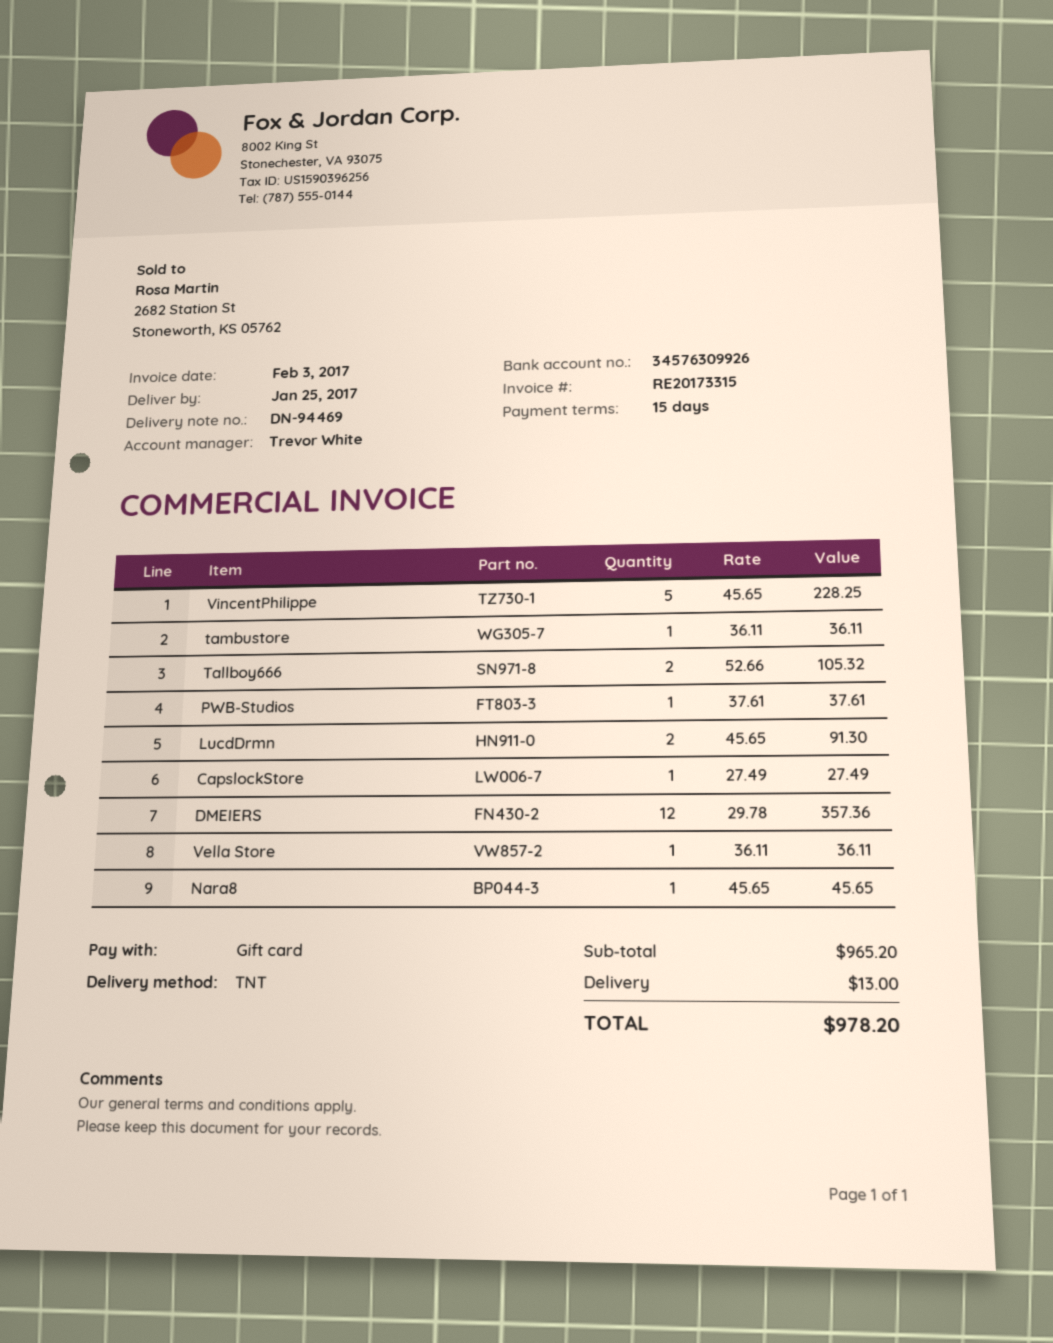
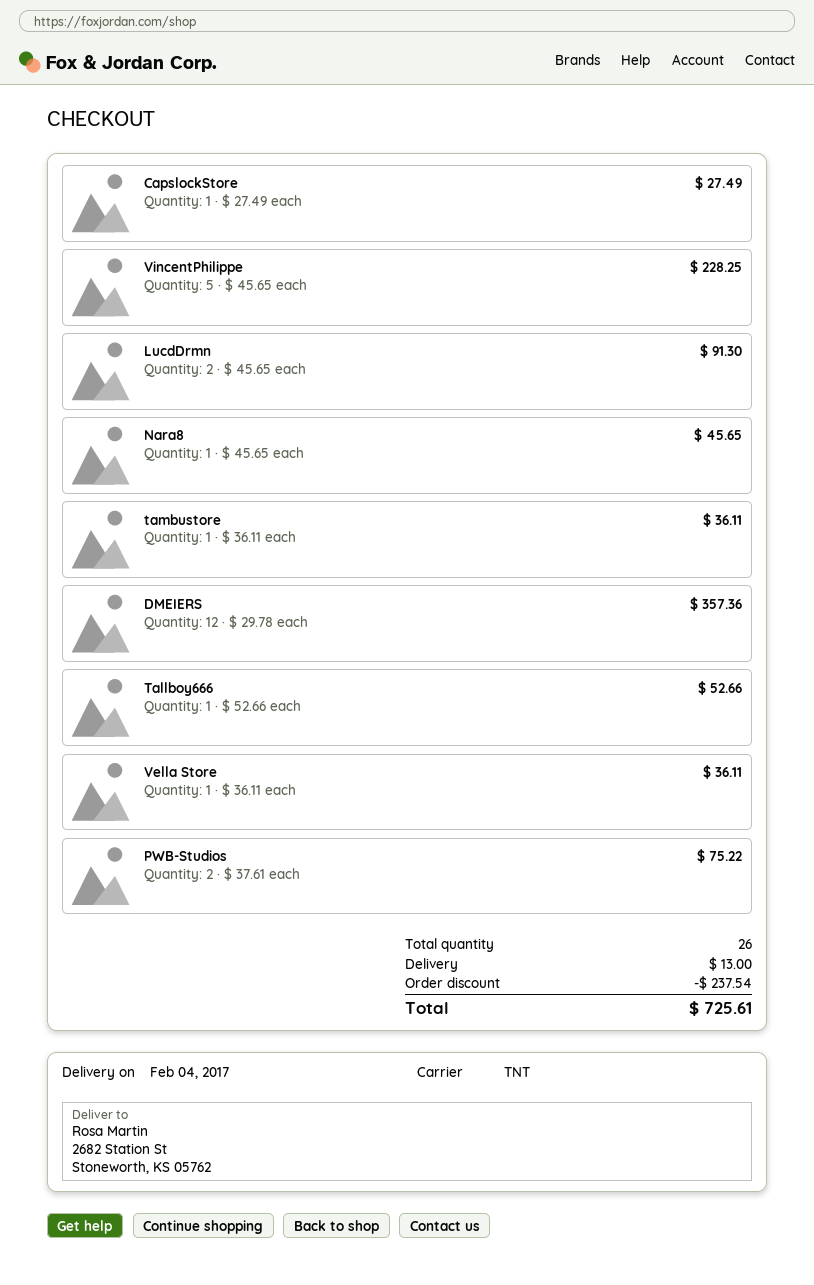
delivery date: 2017-01-25 -> 2017-02-04
Tallboy666: 2 x 52.66 = 105.32 -> 1 x 52.66 = 52.66
PWB-Studios: 1 x 37.61 = 37.61 -> 2 x 37.61 = 75.22
discount: none -> 237.54
total: 978.20 -> 725.61

